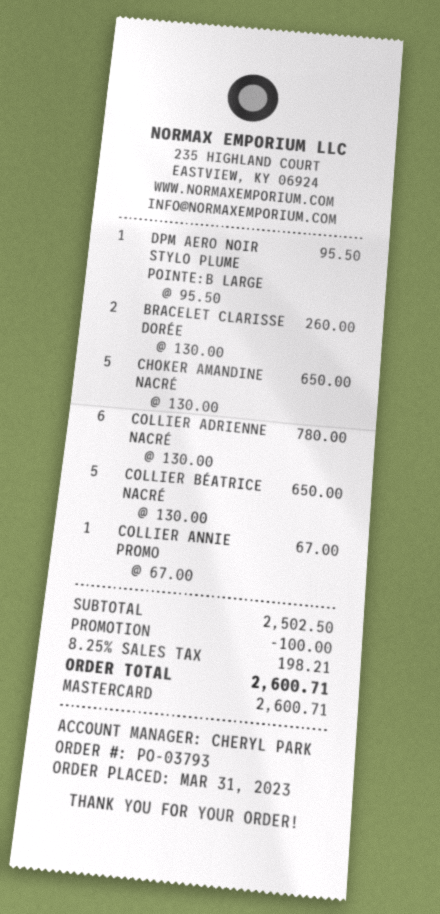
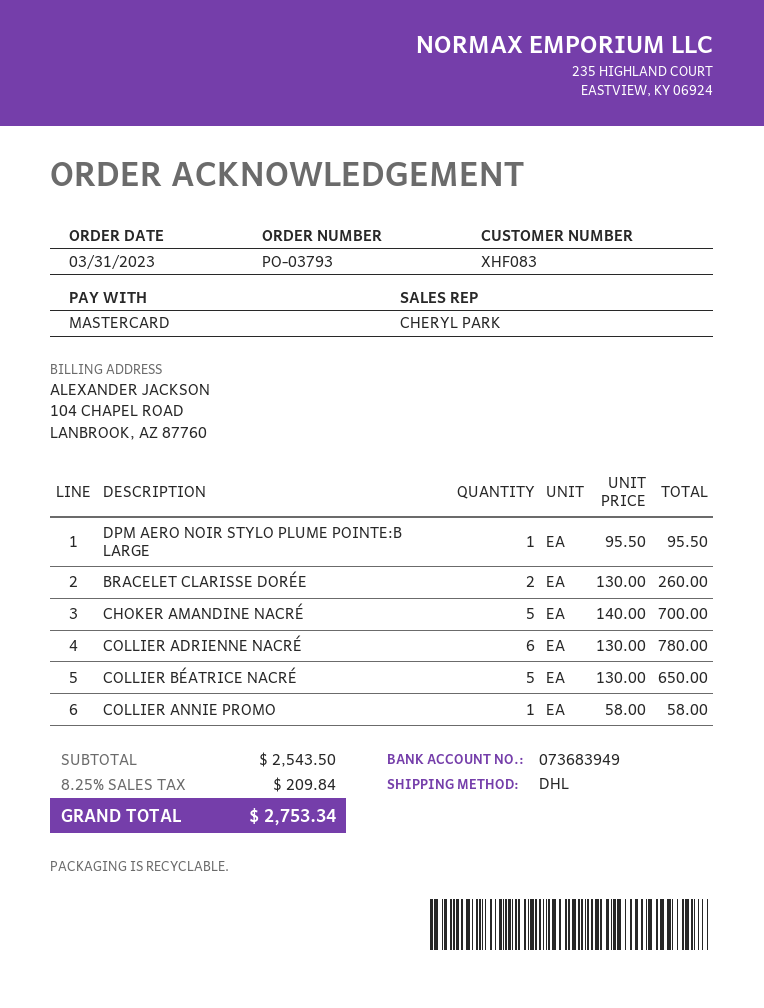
CHOKER AMANDINE NACRÉ: 5 x 130.00 = 650.00 -> 5 x 140.00 = 700.00
COLLIER ANNIE PROMO: 1 x 67.00 = 67.00 -> 1 x 58.00 = 58.00
subtotal: 2502.50 -> 2543.50
discount: 100.00 -> none
tax: 8.25% = 198.21 -> 8.25% = 209.84
total: 2600.71 -> 2753.34

